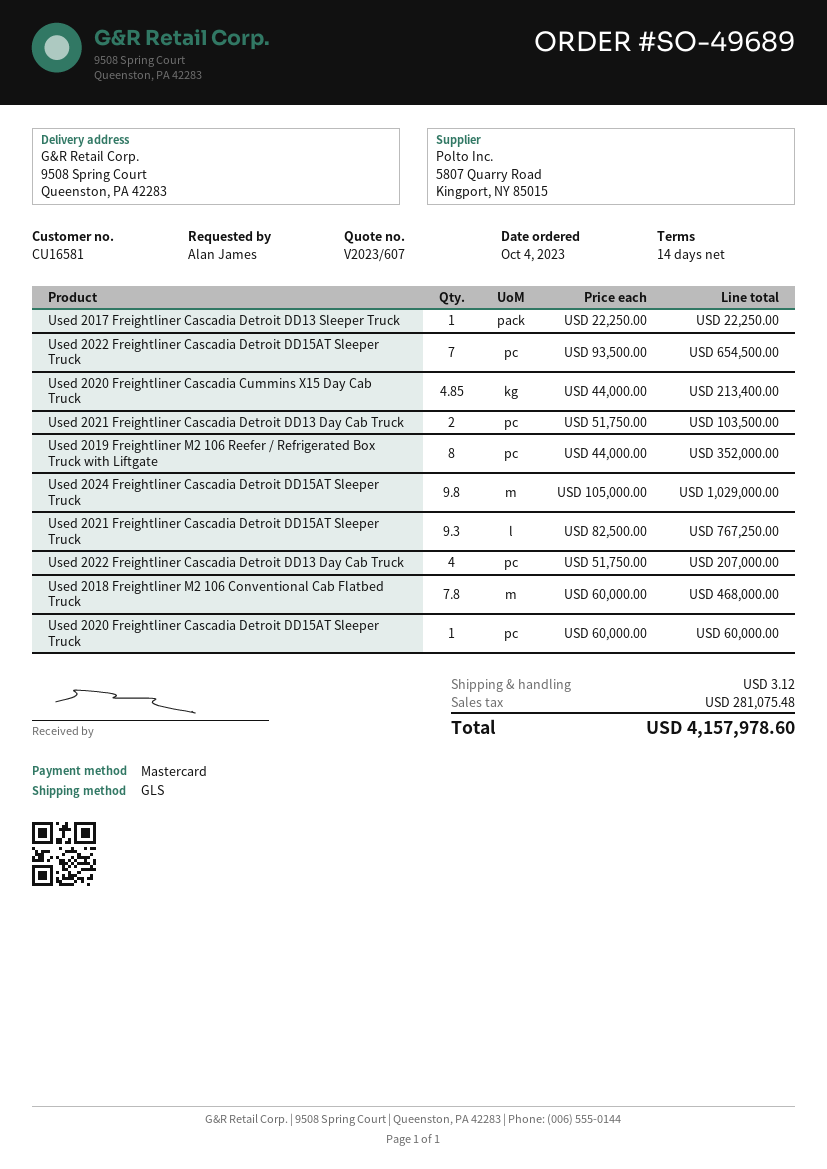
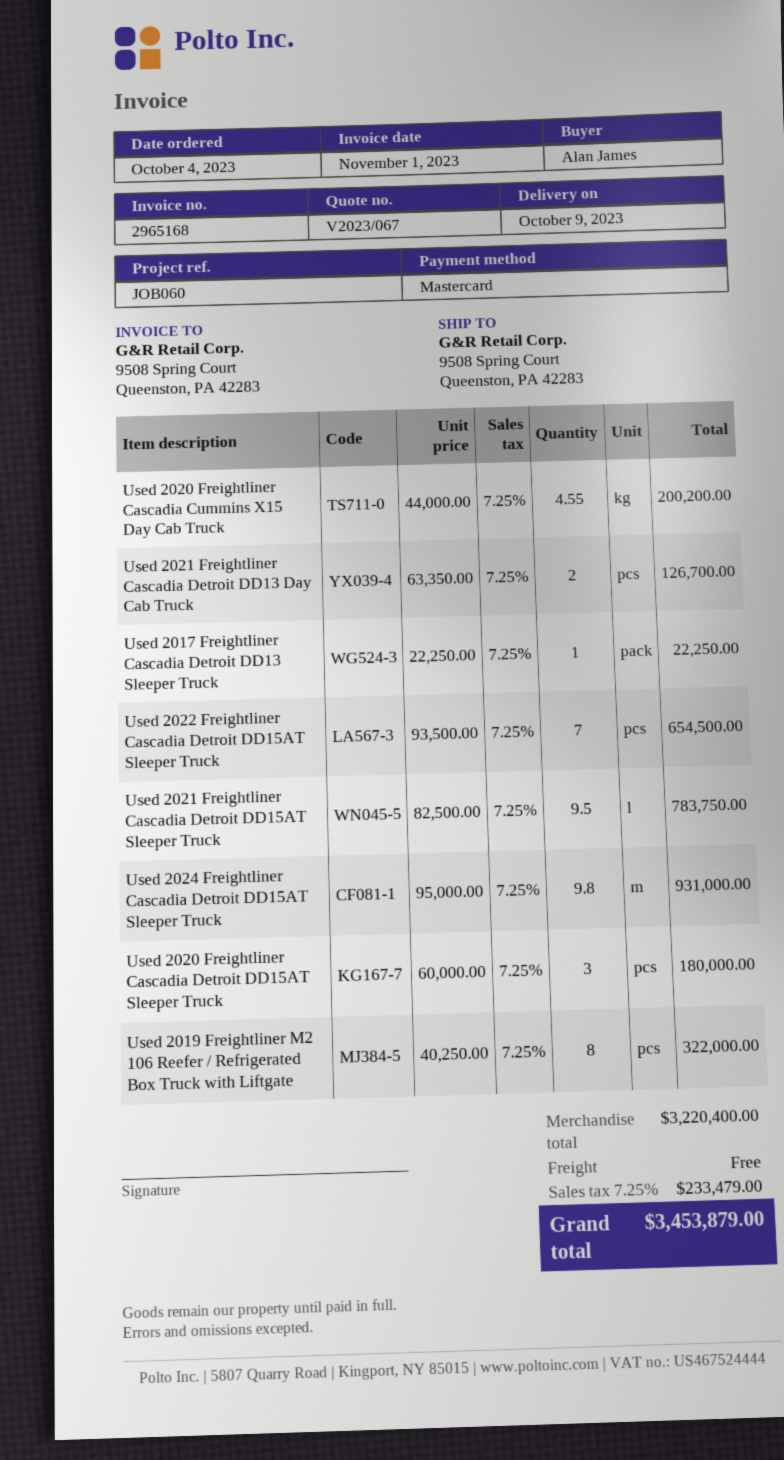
quote number: V2023/607 -> V2023/067
Used 2020 Freightliner Cascadia Cummins X15 Day Cab Truck: 4.85 x 44000.00 = 213400.00 -> 4.55 x 44000.00 = 200200.00
Used 2021 Freightliner Cascadia Detroit DD13 Day Cab Truck: 2 x 51750.00 = 103500.00 -> 2 x 63350.00 = 126700.00
Used 2019 Freightliner M2 106 Reefer / Refrigerated Box Truck with Liftgate: 8 x 44000.00 = 352000.00 -> 8 x 40250.00 = 322000.00
Used 2024 Freightliner Cascadia Detroit DD15AT Sleeper Truck: 9.8 x 105000.00 = 1029000.00 -> 9.8 x 95000.00 = 931000.00
Used 2021 Freightliner Cascadia Detroit DD15AT Sleeper Truck: 9.3 x 82500.00 = 767250.00 -> 9.5 x 82500.00 = 783750.00
Used 2022 Freightliner Cascadia Detroit DD13 Day Cab Truck: 4 x 51750.00 = 207000.00 -> none
Used 2018 Freightliner M2 106 Conventional Cab Flatbed Truck: 7.8 x 60000.00 = 468000.00 -> none
Used 2020 Freightliner Cascadia Detroit DD15AT Sleeper Truck: 1 x 60000.00 = 60000.00 -> 3 x 60000.00 = 180000.00
shipping: 3.12 -> 0.00
tax: 281075.48 -> 233479.00
total: 4157978.60 -> 3453879.00

